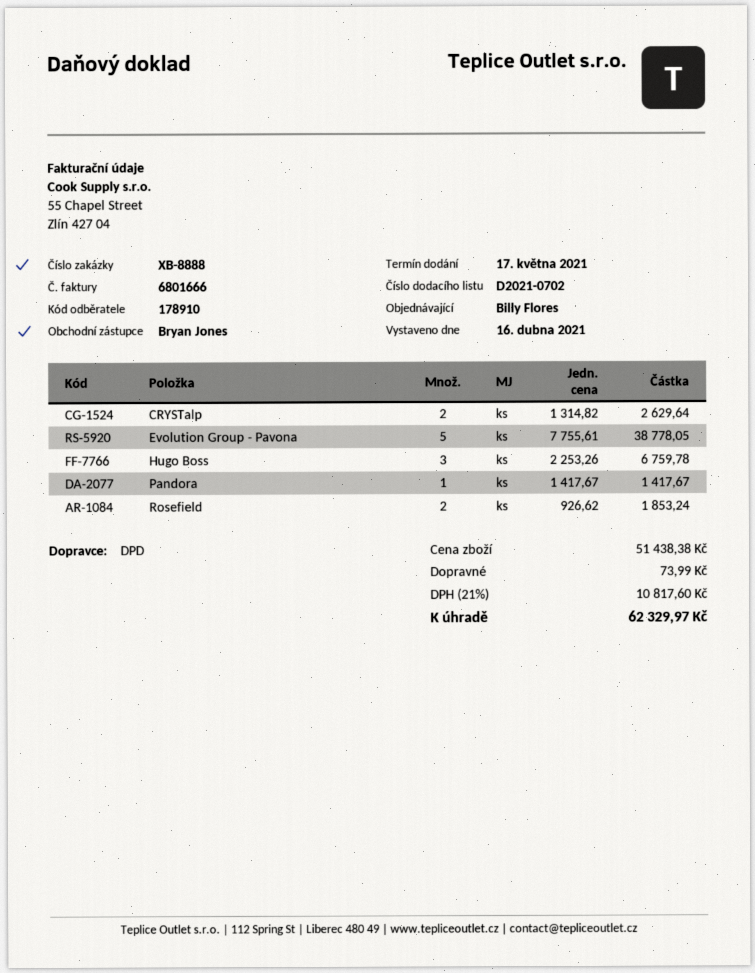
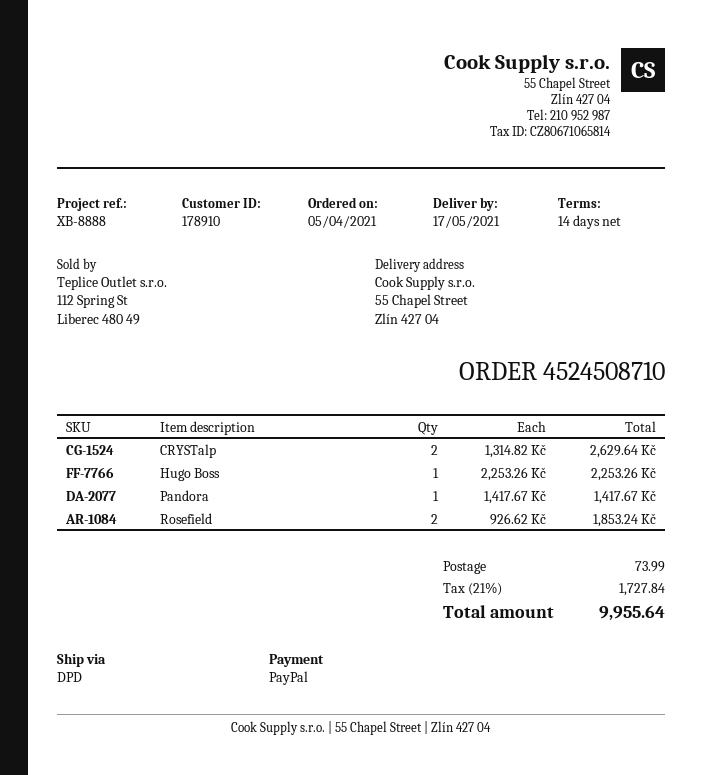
Evolution Group - Pavona: 5 x 7755.61 = 38778.05 -> none
Hugo Boss: 3 x 2253.26 = 6759.78 -> 1 x 2253.26 = 2253.26
tax: 21% = 10817.60 -> 21% = 1727.84
total: 62329.97 -> 9955.64

